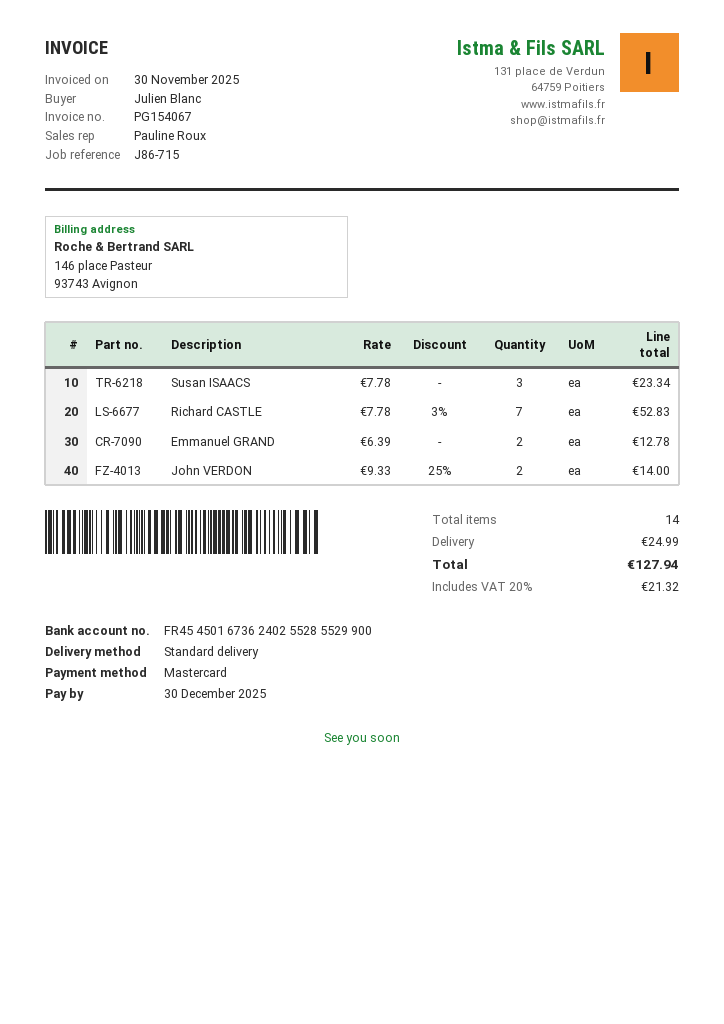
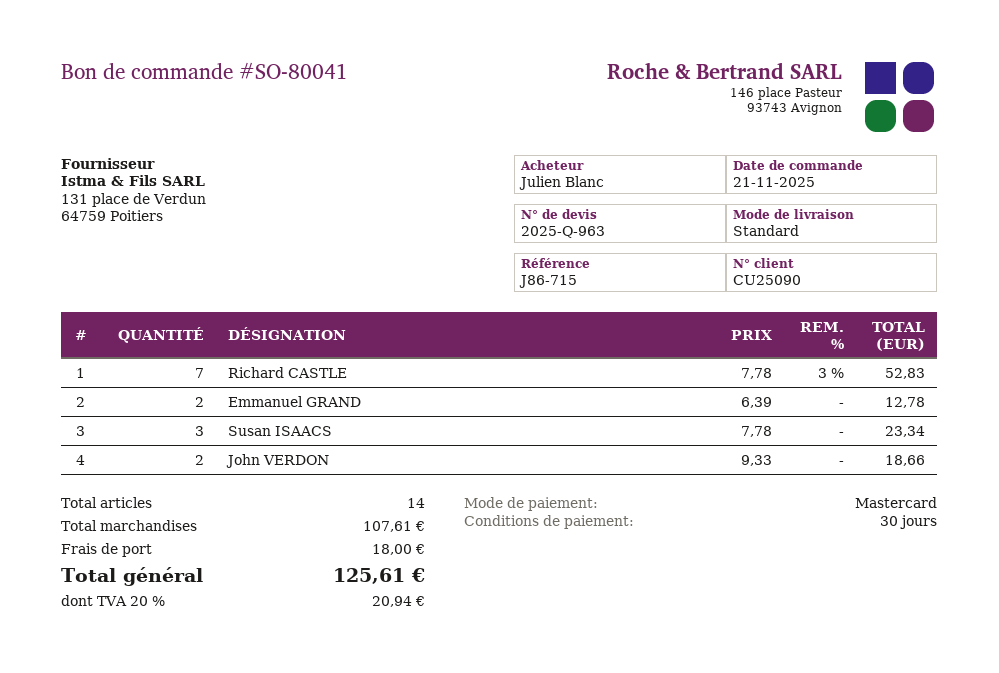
John VERDON: 2 x 9.33 - 25% = 14.00 -> 2 x 9.33 = 18.66
shipping: 24.99 -> 18.00
tax: 20% = 21.32 -> 20% = 20.94
total: 127.94 -> 125.61

